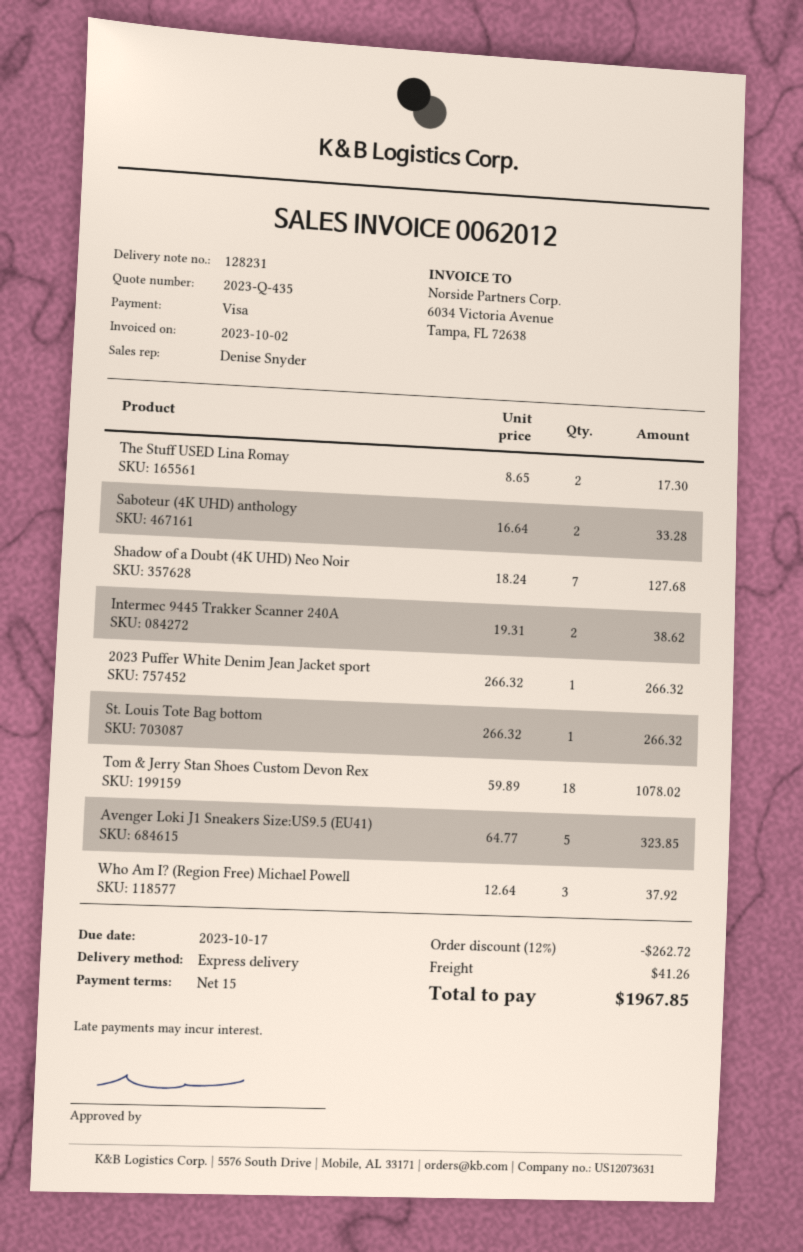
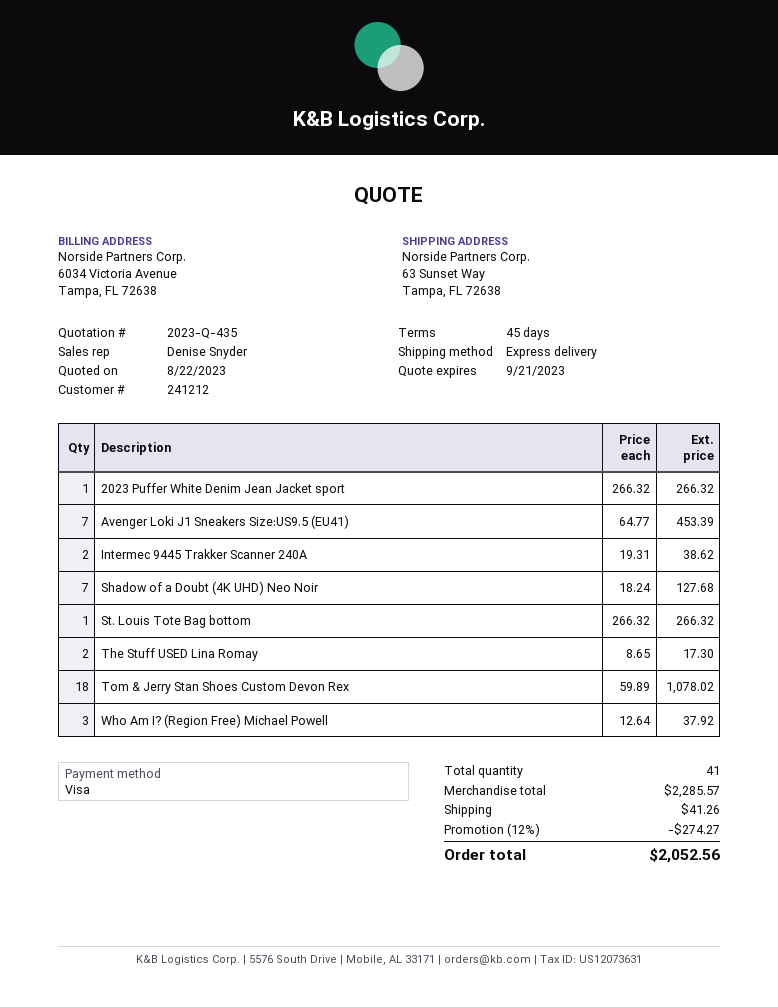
payment terms: 15 days -> 45 days
Saboteur (4K UHD) anthology: 2 x 16.64 = 33.28 -> none
Avenger Loki J1 Sneakers Size:US9.5 (EU41): 5 x 64.77 = 323.85 -> 7 x 64.77 = 453.39
discount: 12% = 262.72 -> 12% = 274.27
total: 1967.85 -> 2052.56

